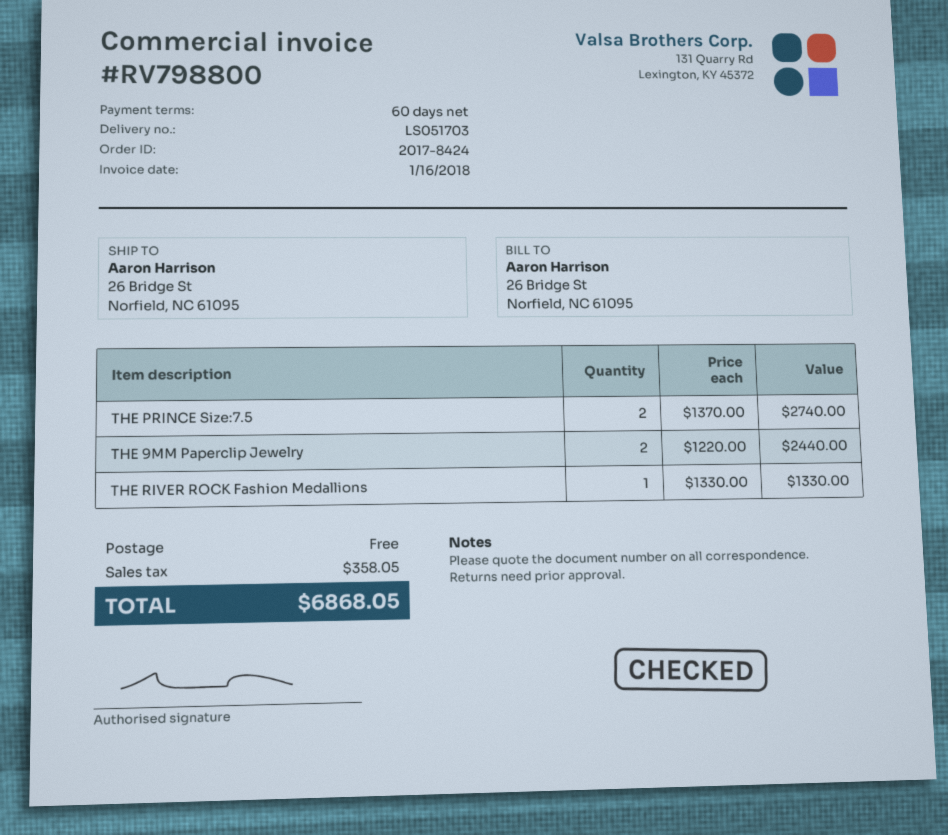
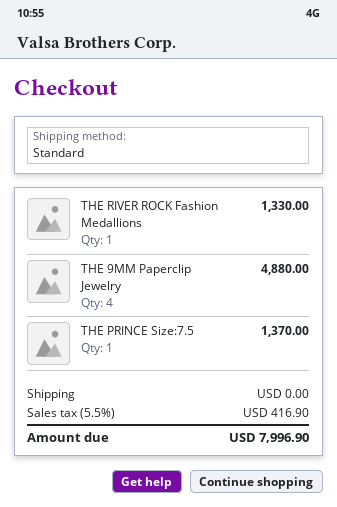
THE PRINCE Size:7.5: 2 for 2740.00 -> 1 for 1370.00
THE 9MM Paperclip Jewelry: 2 for 2440.00 -> 4 for 4880.00
tax: 358.05 -> 416.90
total: 6868.05 -> 7996.90

